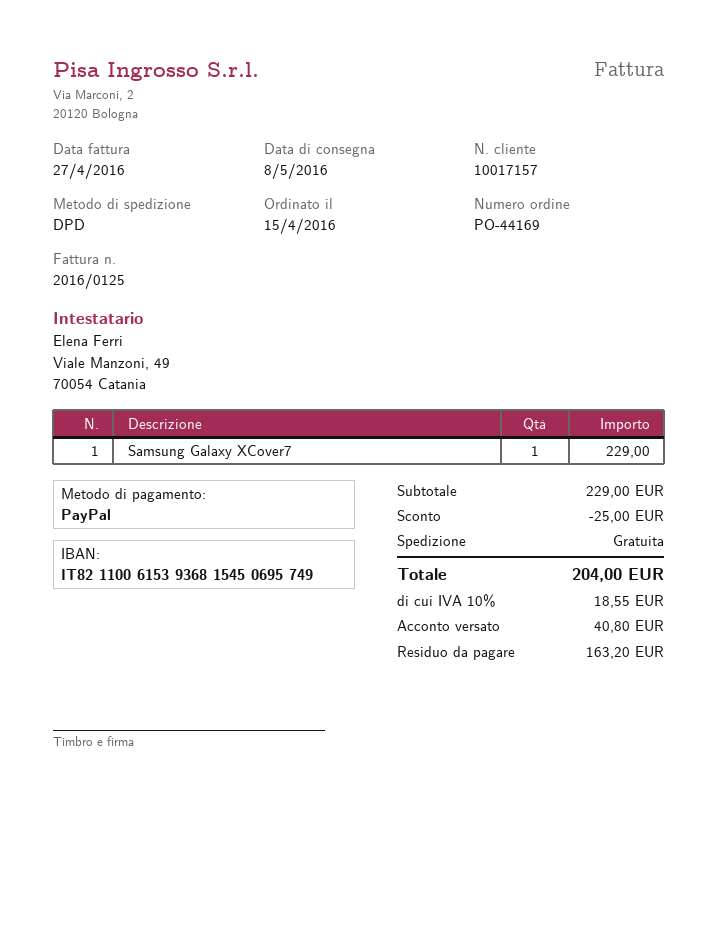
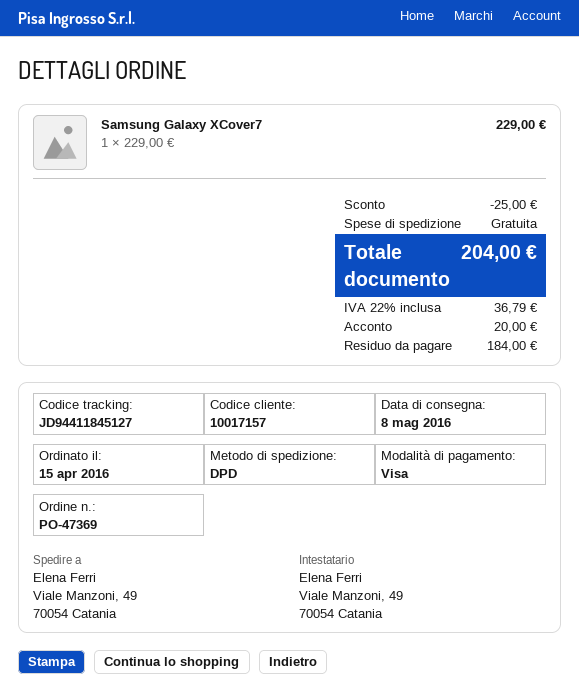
order number: PO-44169 -> PO-47369
payment method: PayPal -> Visa
tax: 10% = 18.55 -> 22% = 36.79
deposit: 40.80 -> 20.00
balance: 163.20 -> 184.00

